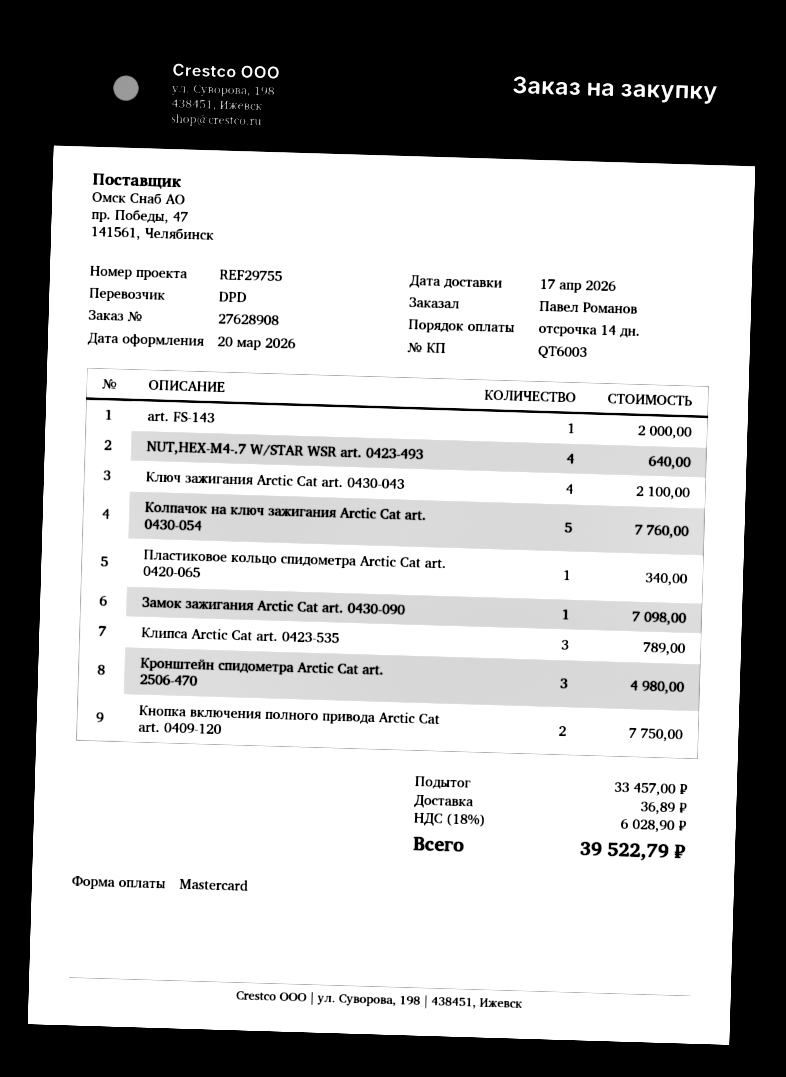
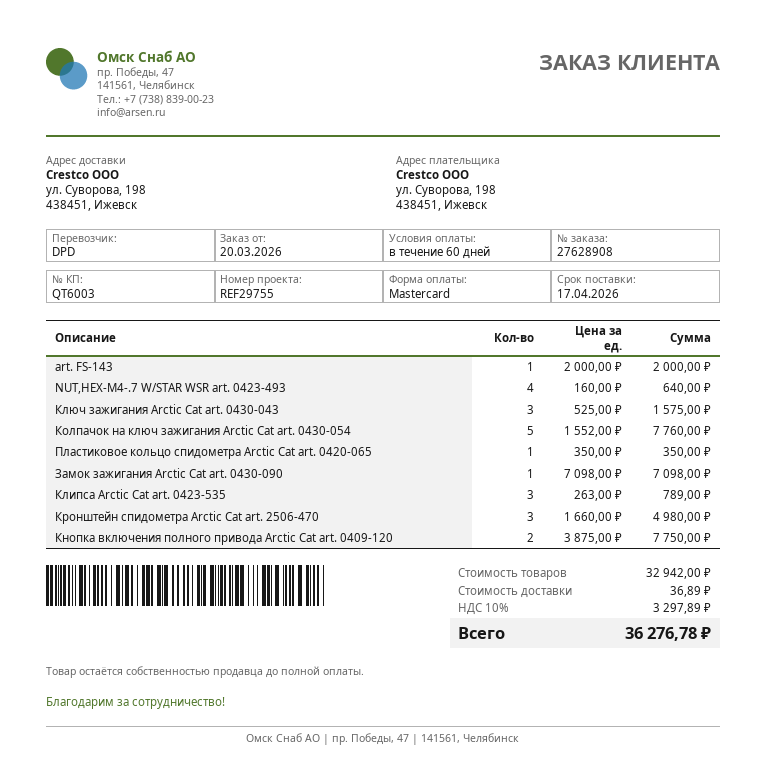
payment terms: 14 days -> 60 days
Ключ зажигания Arctic Cat art. 0430-043: 4 for 2100.00 -> 3 for 1575.00
Пластиковое кольцо спидометра Arctic Cat art. 0420-065: 1 for 340.00 -> 1 for 350.00
subtotal: 33457.00 -> 32942.00
tax: 18% = 6028.90 -> 10% = 3297.89
total: 39522.79 -> 36276.78

